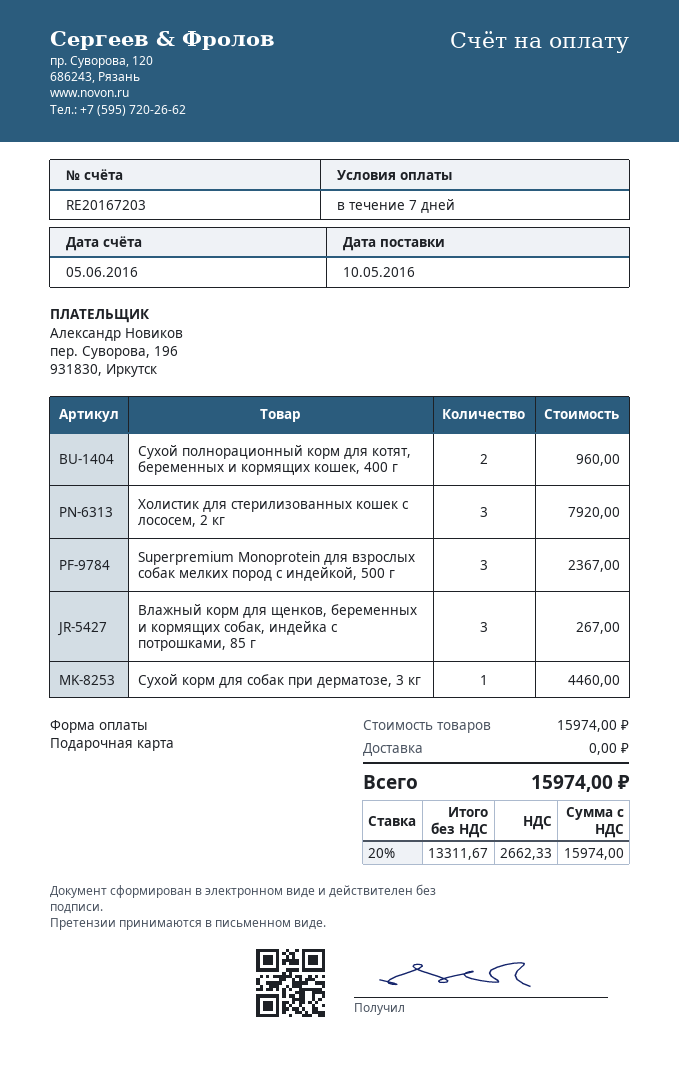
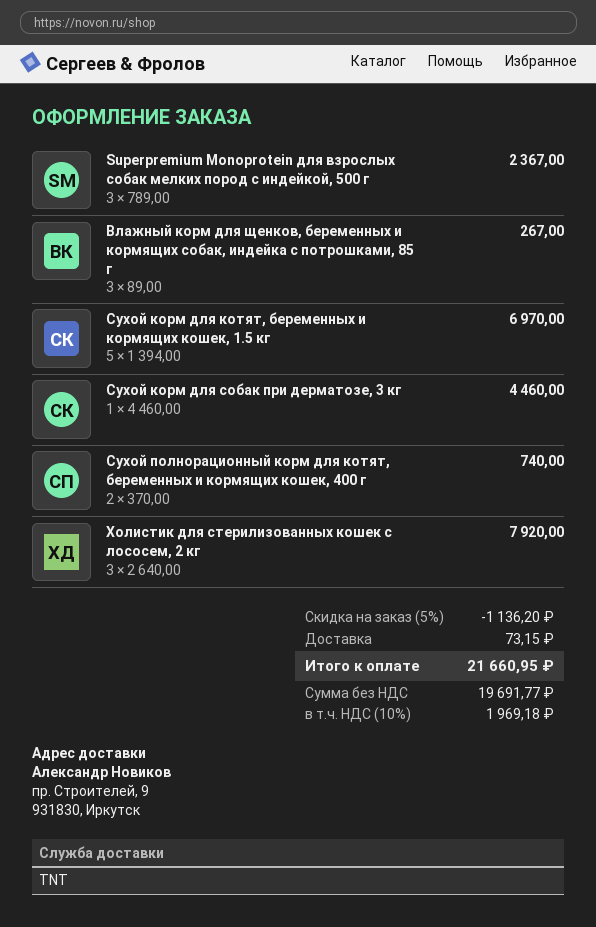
Сухой полнорационный корм для котят, беременных и кормящих кошек, 400 г: 2 for 960.00 -> 2 for 740.00
Сухой корм для котят, беременных и кормящих кошек, 1.5 кг: none -> 5 for 6970.00
discount: none -> 5% = 1136.20
shipping: 0.00 -> 73.15
net: 13311.67 -> 19691.77
tax: 20% = 2662.33 -> 10% = 1969.18
total: 15974.00 -> 21660.95

